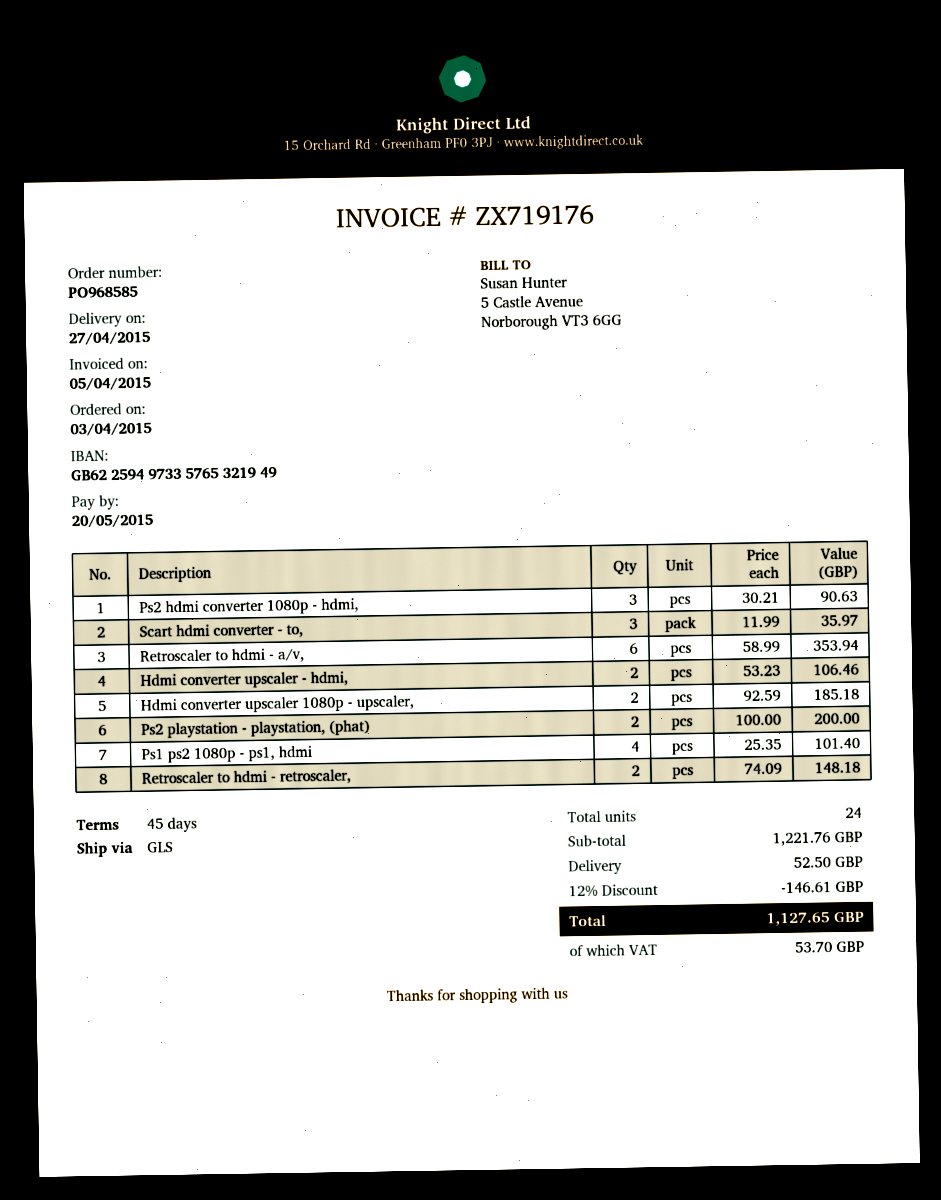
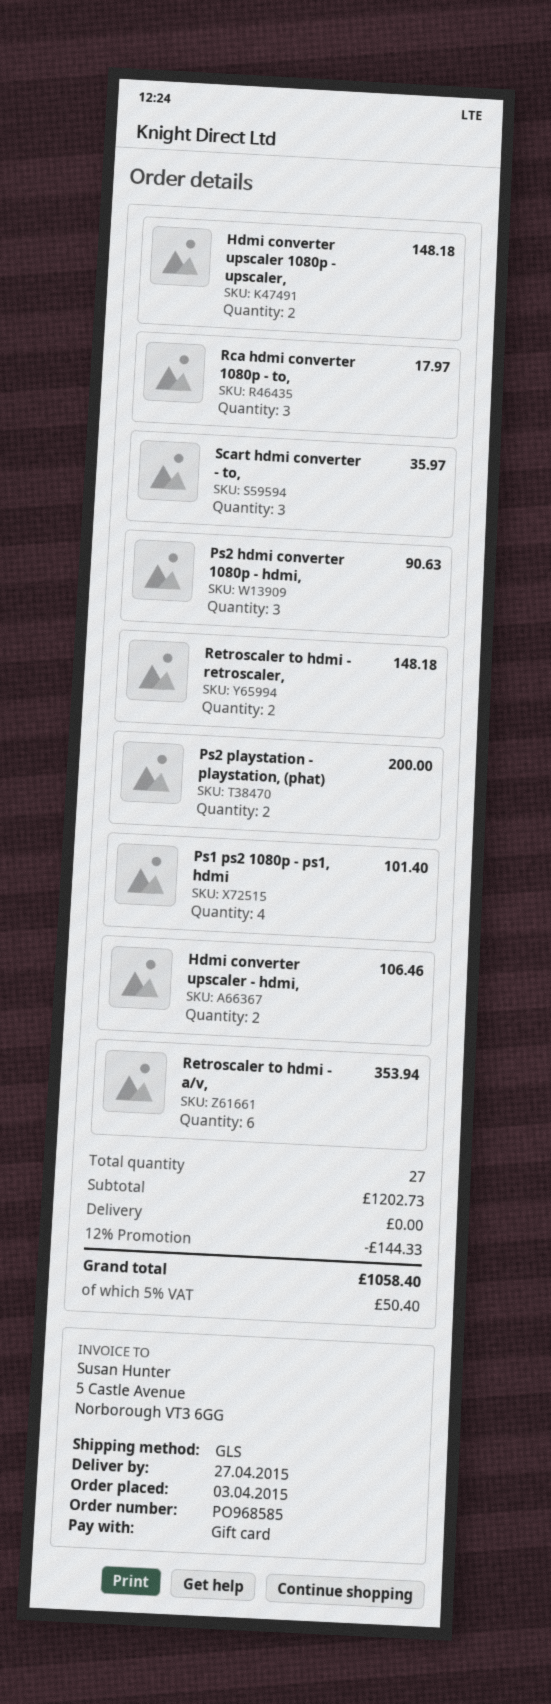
Hdmi converter upscaler 1080p - upscaler,: 2 for 185.18 -> 2 for 148.18
Rca hdmi converter 1080p - to,: none -> 3 for 17.97
total quantity: 24 -> 27
subtotal: 1221.76 -> 1202.73
discount: 12% = 146.61 -> 12% = 144.33
shipping: 52.50 -> 0.00
tax: 53.70 -> 50.40
total: 1127.65 -> 1058.40

